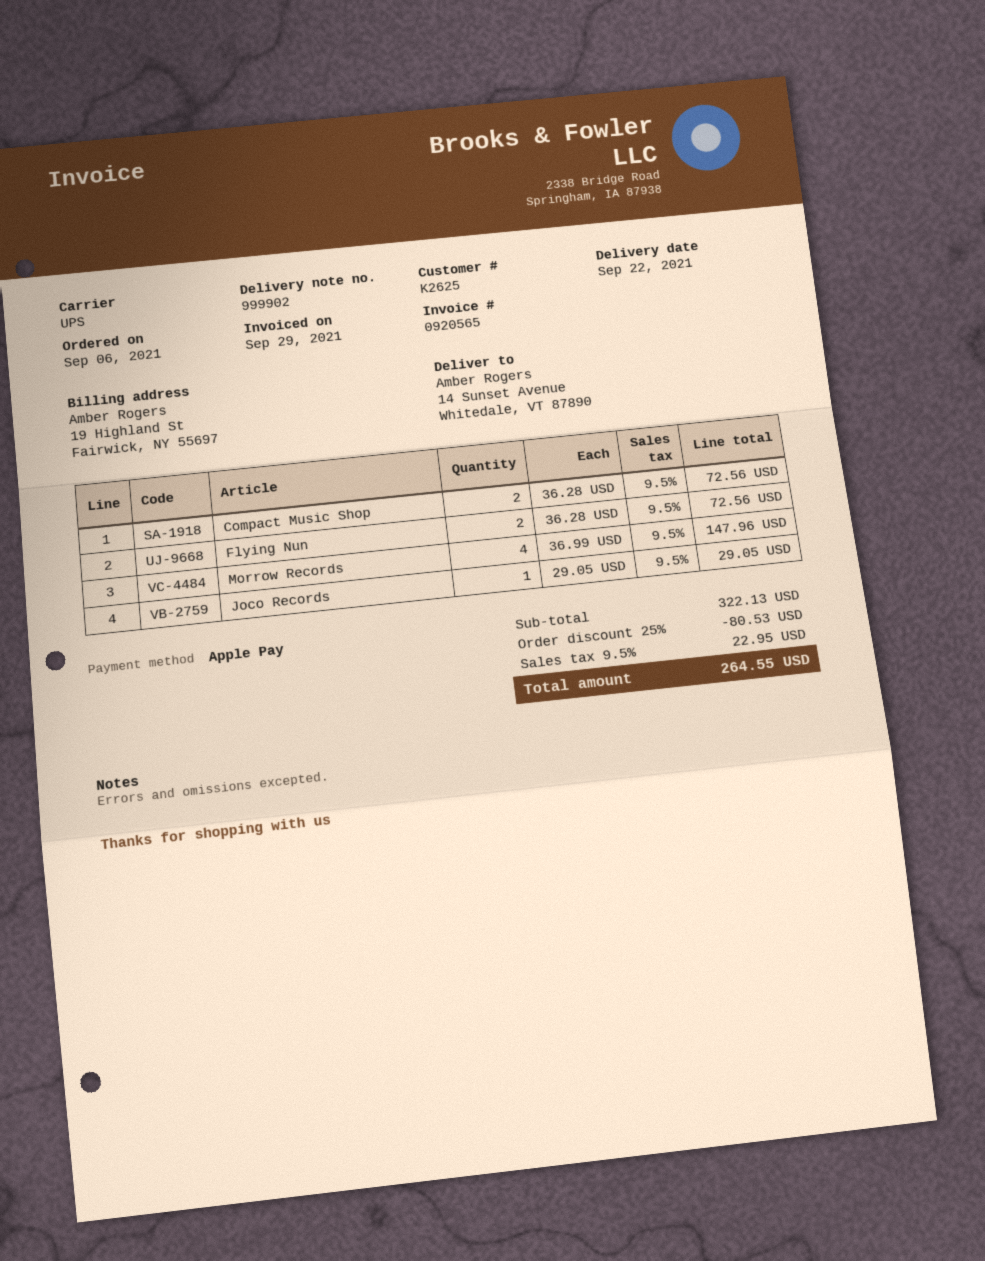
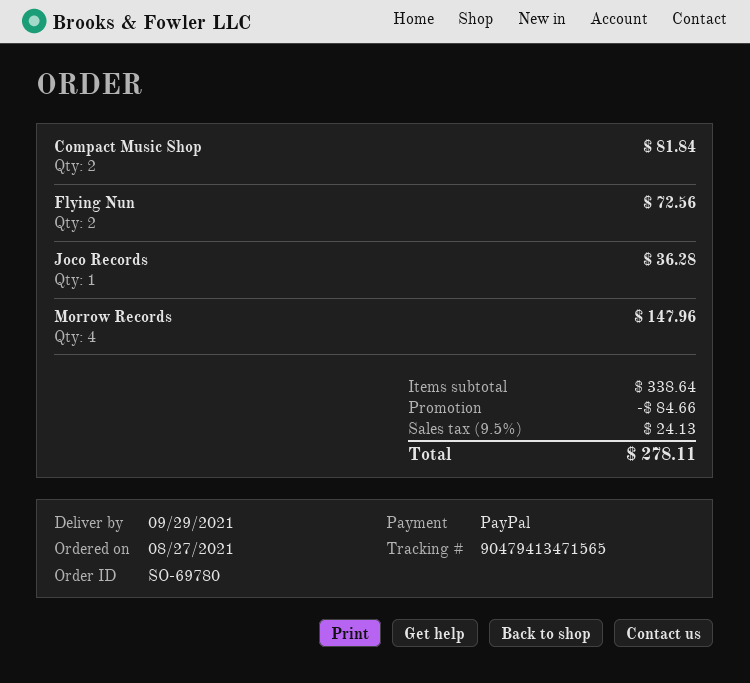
order date: 2021-09-06 -> 2021-08-27
delivery date: 2021-09-22 -> 2021-09-29
payment method: Apple Pay -> PayPal
Compact Music Shop: 2 for 72.56 -> 2 for 81.84
Joco Records: 1 for 29.05 -> 1 for 36.28
subtotal: 322.13 -> 338.64
discount: 80.53 -> 84.66
tax: 9.5% = 22.95 -> 9.5% = 24.13
total: 264.55 -> 278.11

